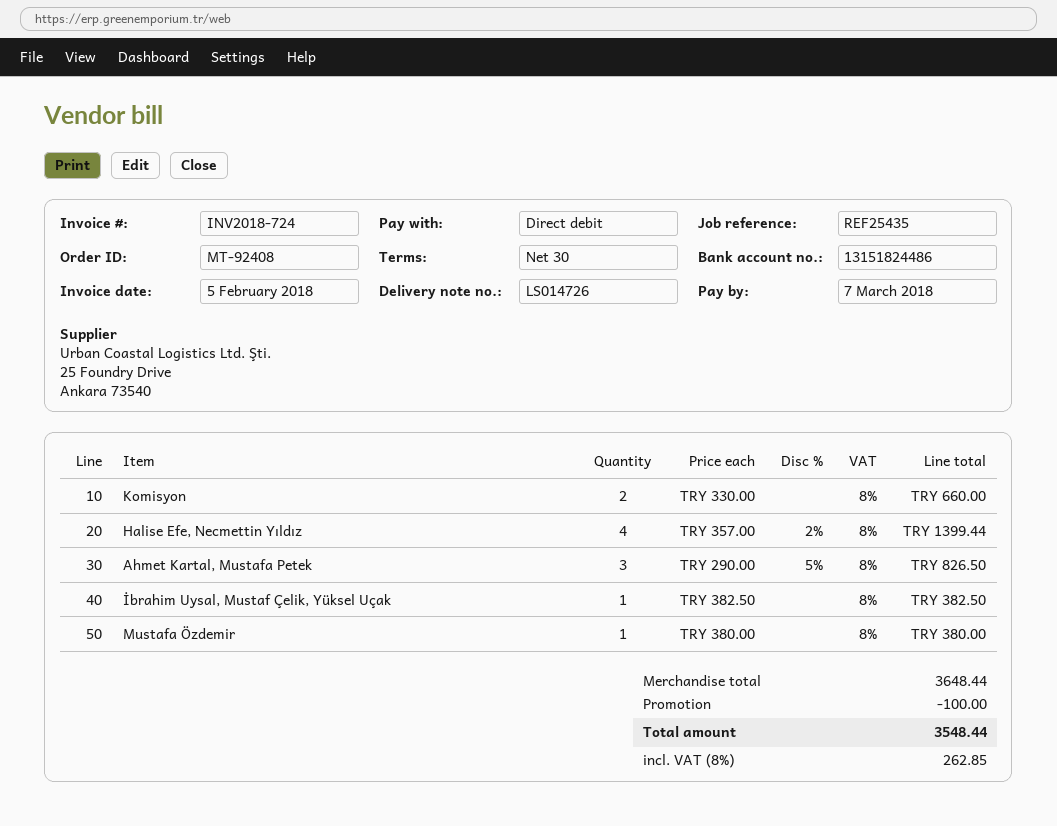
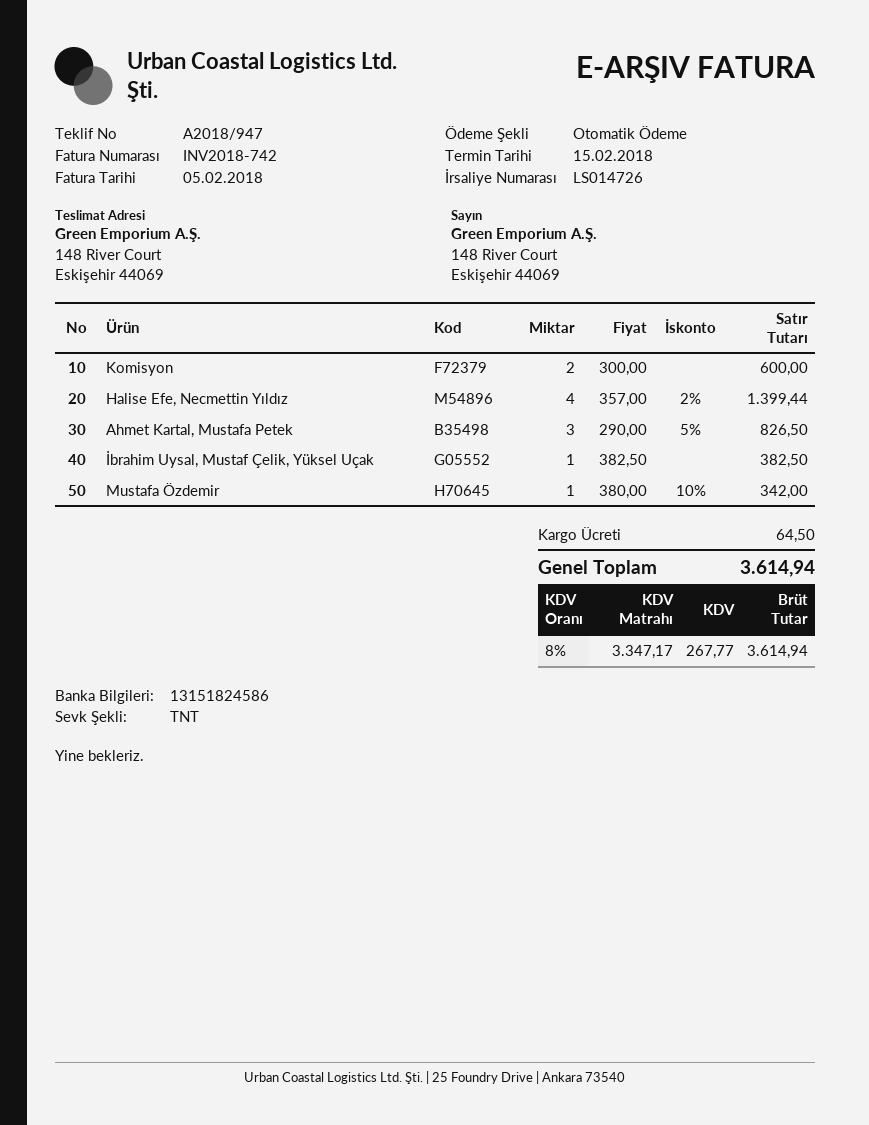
invoice number: INV2018-724 -> INV2018-742
bank account: 13151824486 -> 13151824586
Komisyon: 2 x 330.00 = 660.00 -> 2 x 300.00 = 600.00
Mustafa Özdemir: 1 x 380.00 = 380.00 -> 1 x 380.00 - 10% = 342.00
discount: 100.00 -> none
shipping: none -> 64.50
tax: 8% = 262.85 -> 8% = 267.77
total: 3548.44 -> 3614.94

